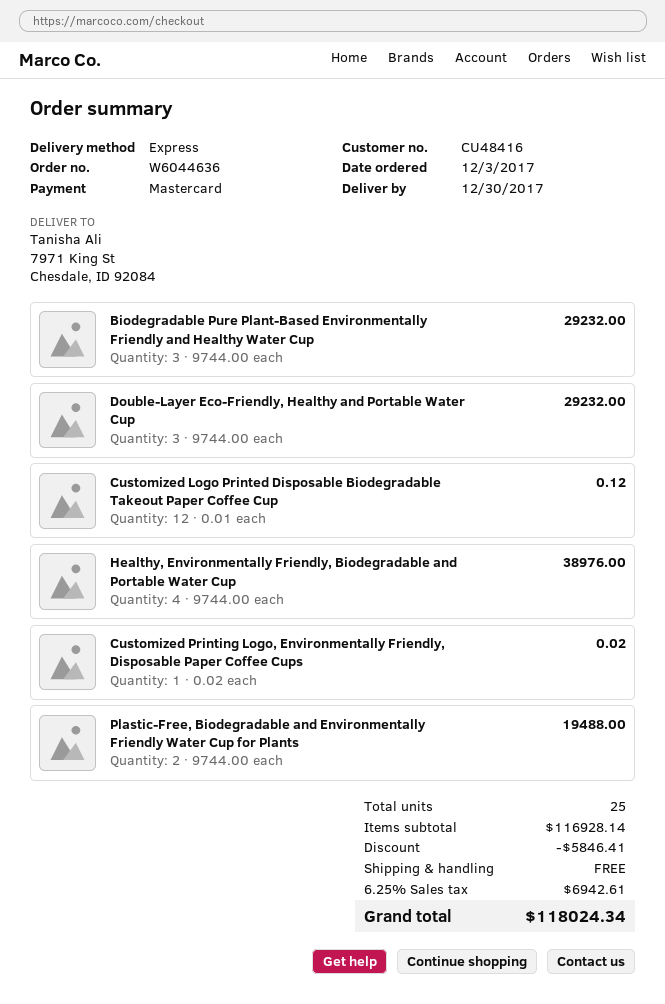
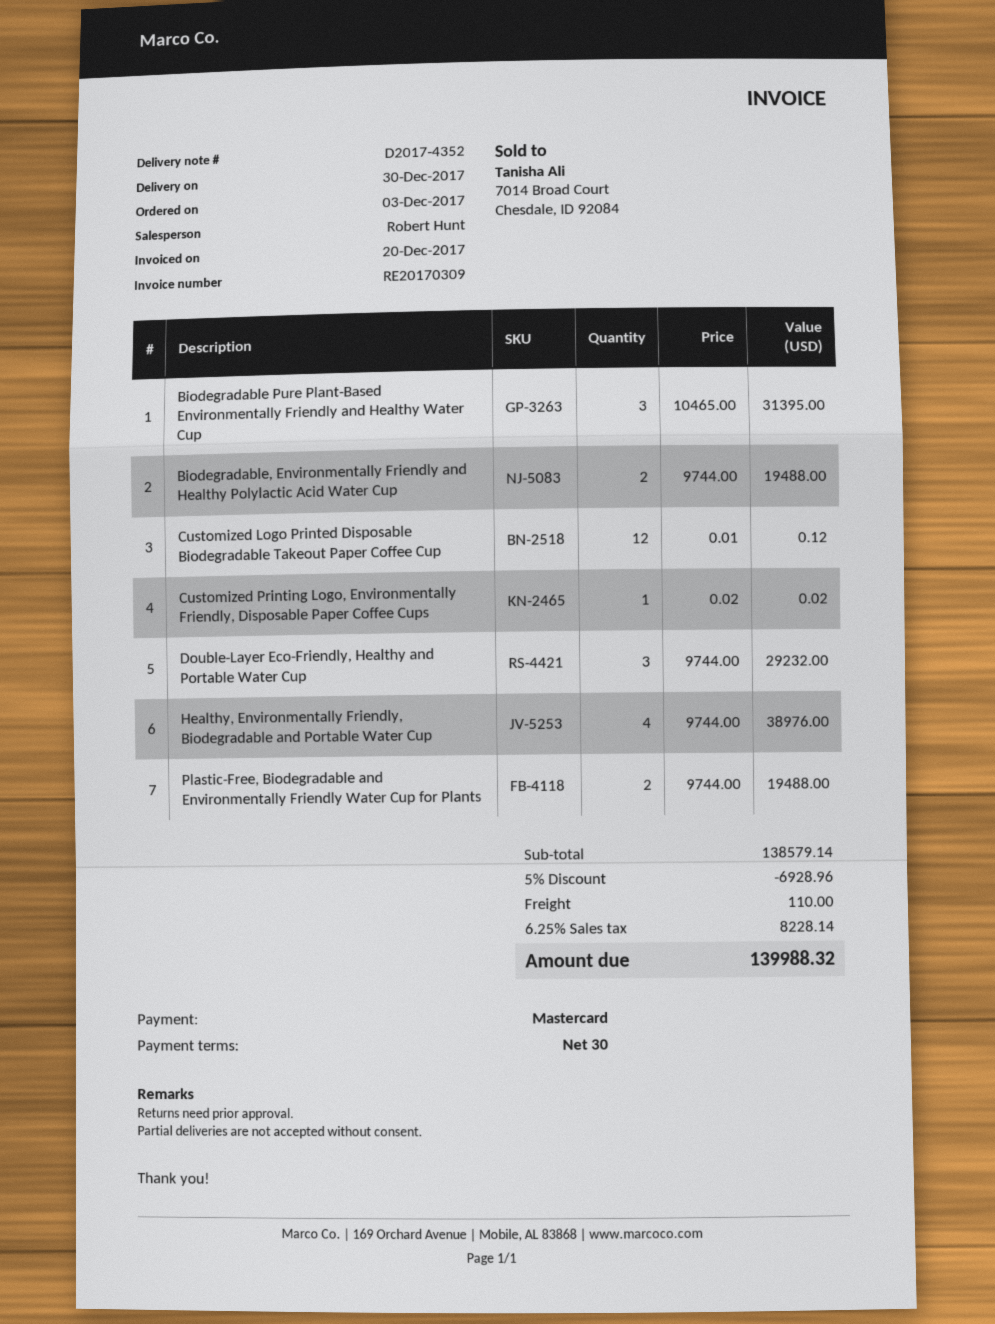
Biodegradable Pure Plant-Based Environmentally Friendly and Healthy Water Cup: 3 x 9744.00 = 29232.00 -> 3 x 10465.00 = 31395.00
Biodegradable, Environmentally Friendly and Healthy Polylactic Acid Water Cup: none -> 2 x 9744.00 = 19488.00
subtotal: 116928.14 -> 138579.14
discount: 5846.41 -> 6928.96
shipping: 0.00 -> 110.00
tax: 6.25% = 6942.61 -> 6.25% = 8228.14
total: 118024.34 -> 139988.32

